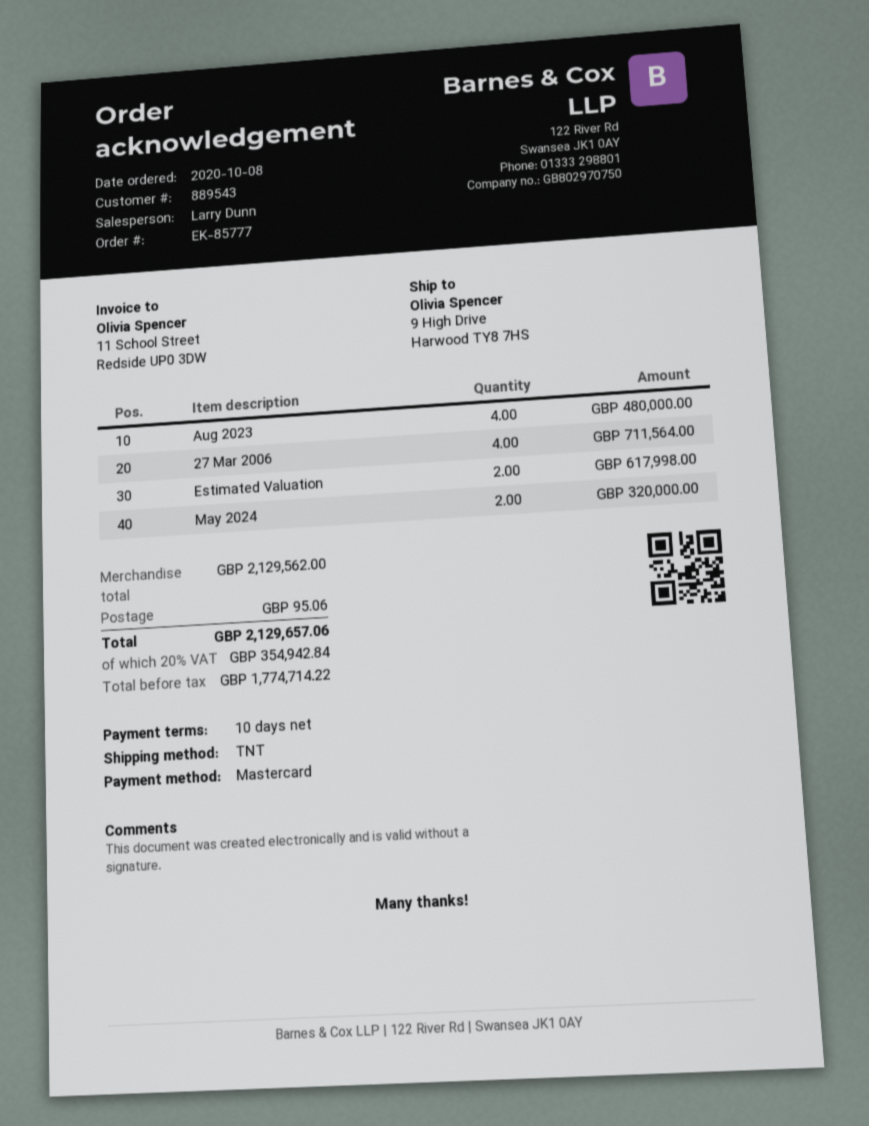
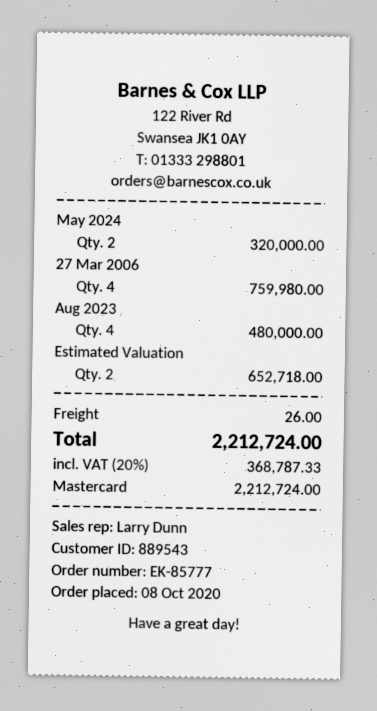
27 Mar 2006: 4 for 711564.00 -> 4 for 759980.00
Estimated Valuation: 2 for 617998.00 -> 2 for 652718.00
shipping: 95.06 -> 26.00
tax: 20% = 354942.84 -> 20% = 368787.33
total: 2129657.06 -> 2212724.00

